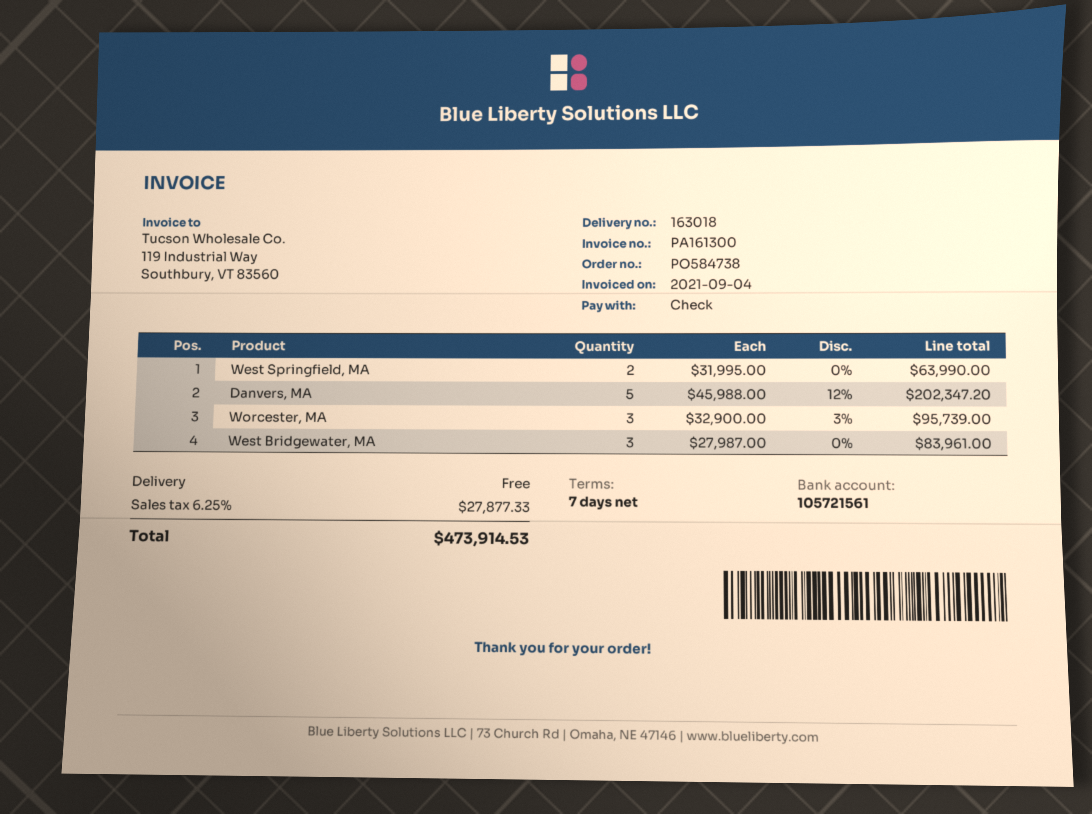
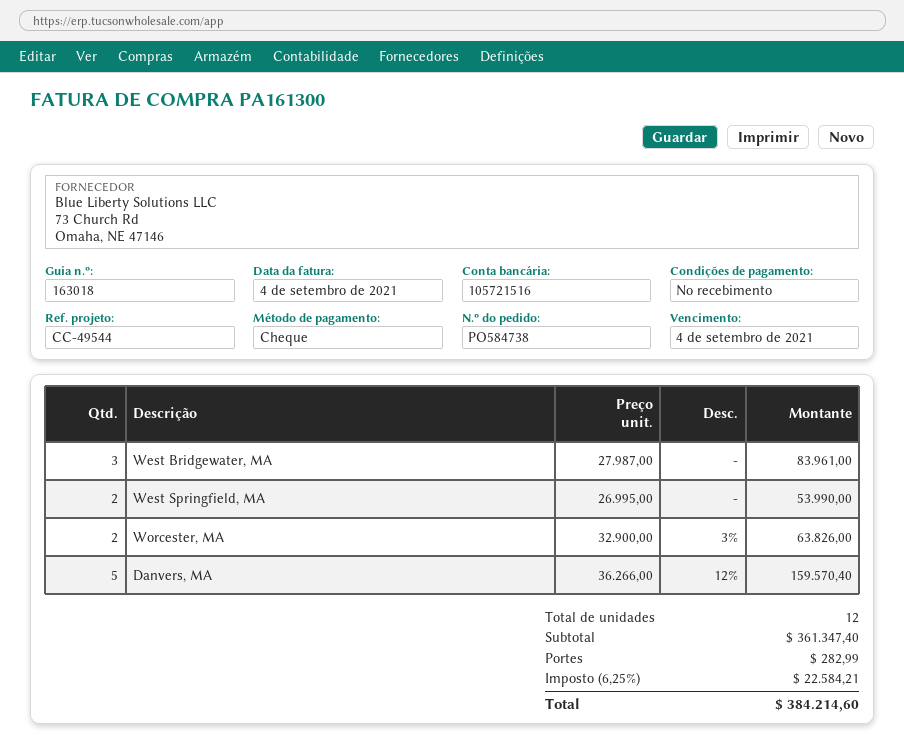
payment terms: 7 days -> on receipt
bank account: 105721561 -> 105721516
West Springfield, MA: 2 x 31995.00 = 63990.00 -> 2 x 26995.00 = 53990.00
Danvers, MA: 5 x 45988.00 - 12% = 202347.20 -> 5 x 36266.00 - 12% = 159570.40
Worcester, MA: 3 x 32900.00 - 3% = 95739.00 -> 2 x 32900.00 - 3% = 63826.00
shipping: 0.00 -> 282.99
tax: 6.25% = 27877.33 -> 6.25% = 22584.21
total: 473914.53 -> 384214.60

